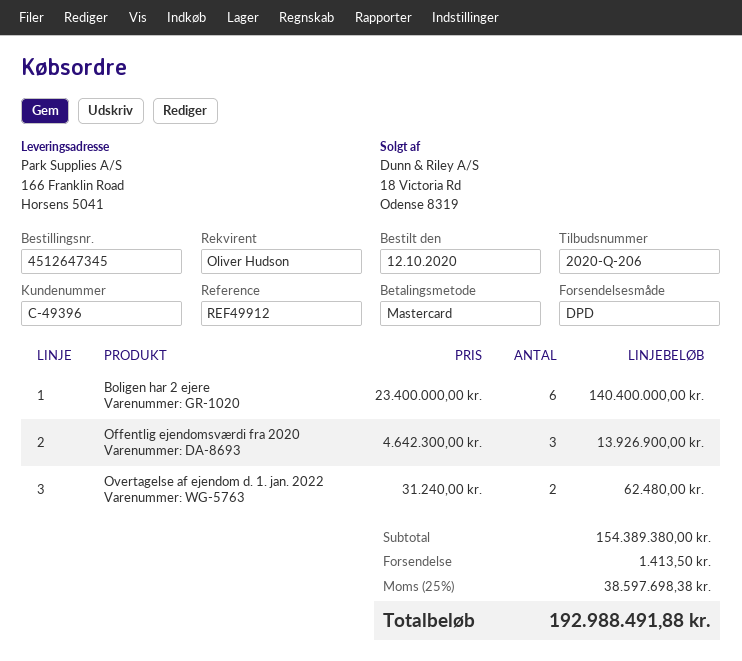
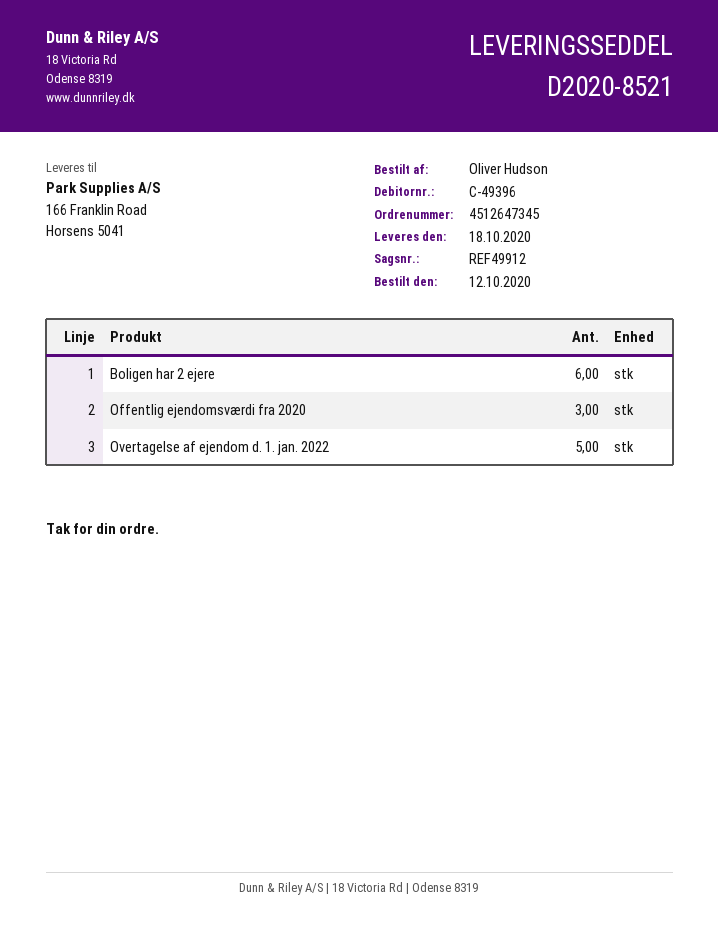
Overtagelse af ejendom d. 1. jan. 2022: 2 -> 5

